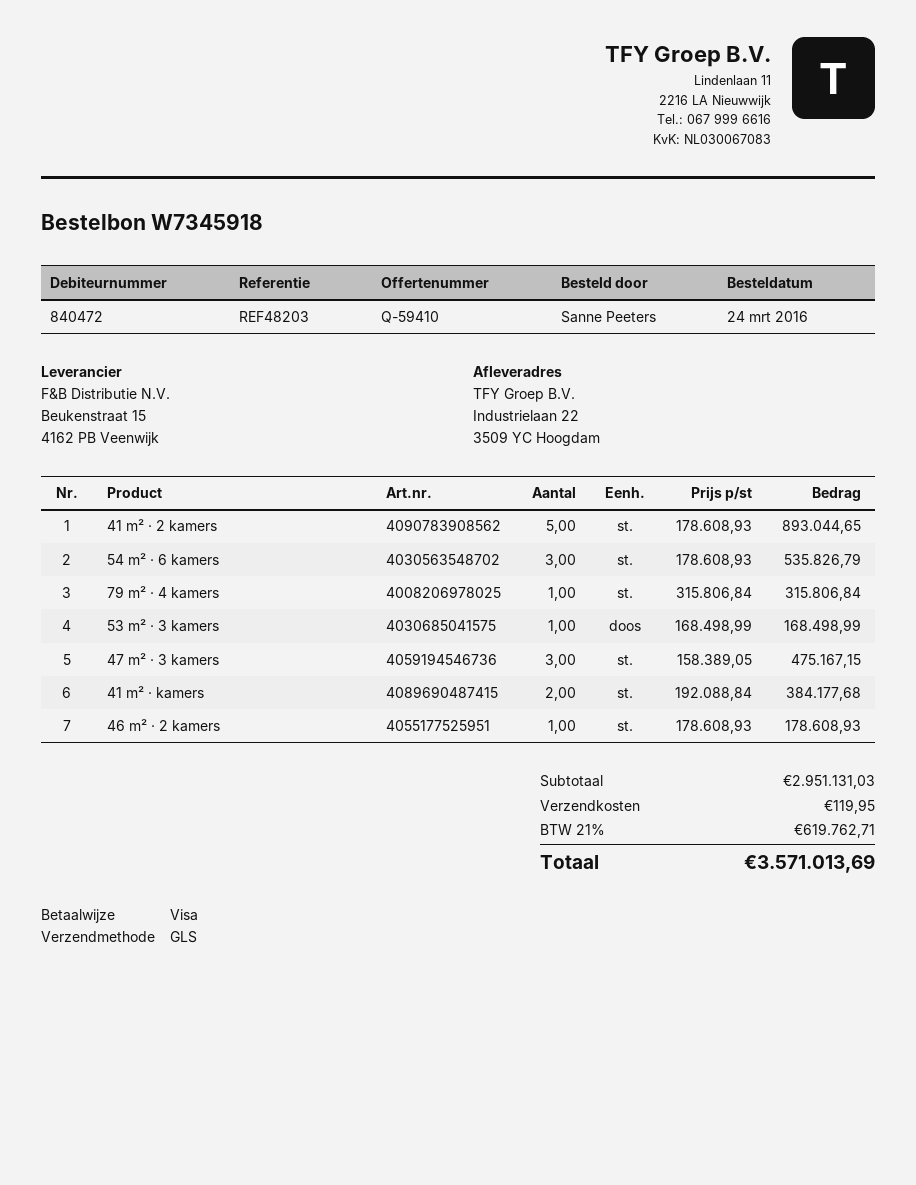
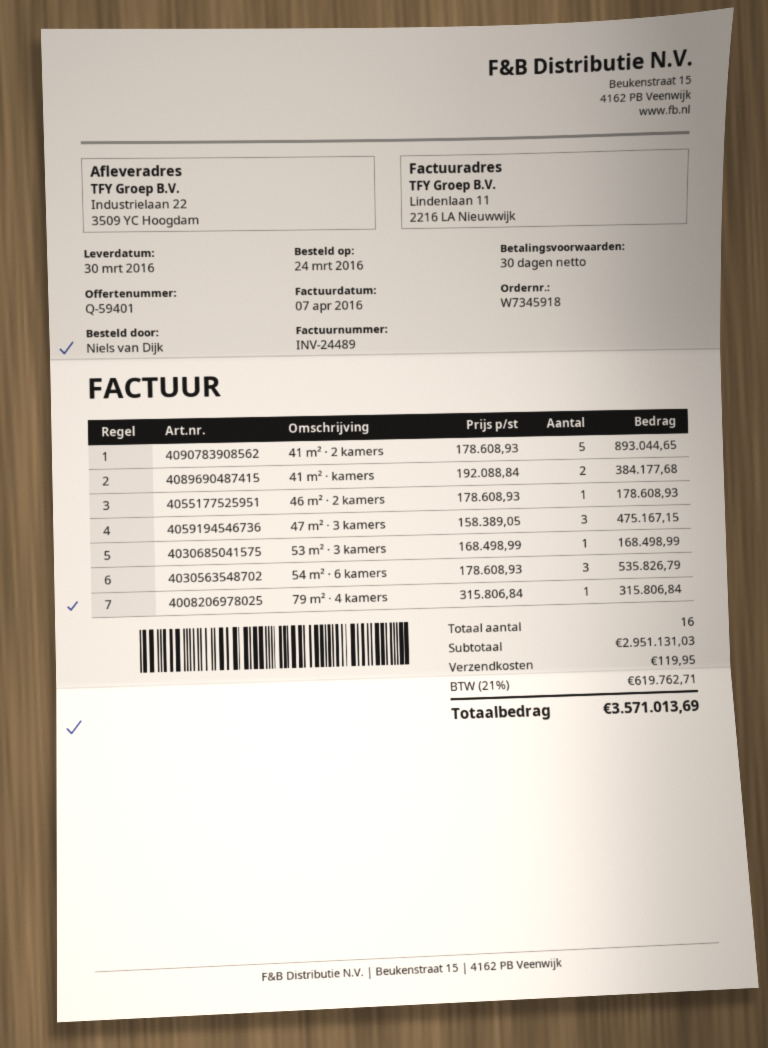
quote number: Q-59410 -> Q-59401
ordered by: Sanne Peeters -> Niels van Dijk

